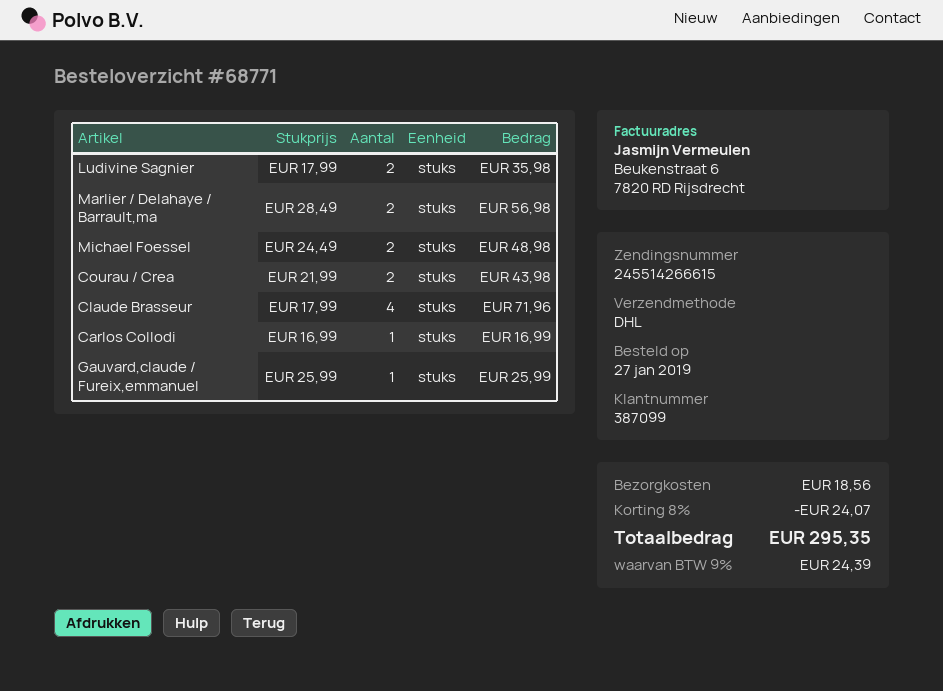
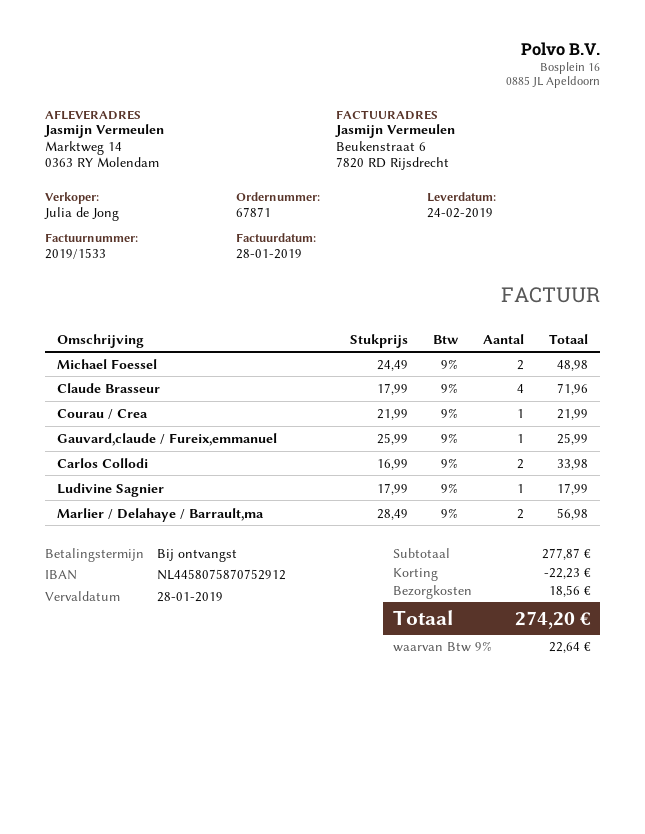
order number: 68771 -> 67871
Ludivine Sagnier: 2 x 17.99 = 35.98 -> 1 x 17.99 = 17.99
Courau / Crea: 2 x 21.99 = 43.98 -> 1 x 21.99 = 21.99
Carlos Collodi: 1 x 16.99 = 16.99 -> 2 x 16.99 = 33.98
discount: 24.07 -> 22.23
tax: 9% = 24.39 -> 9% = 22.64
total: 295.35 -> 274.20

